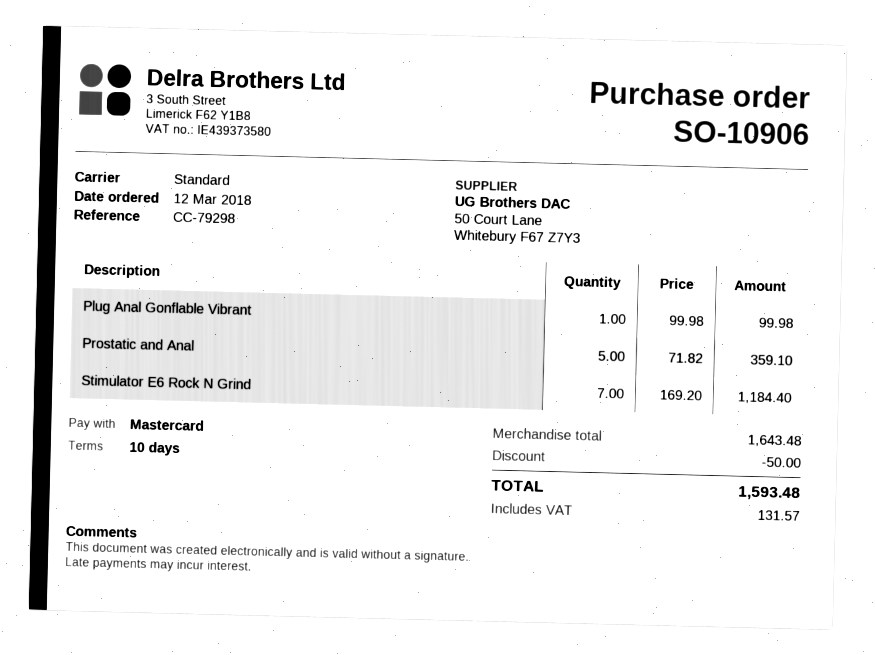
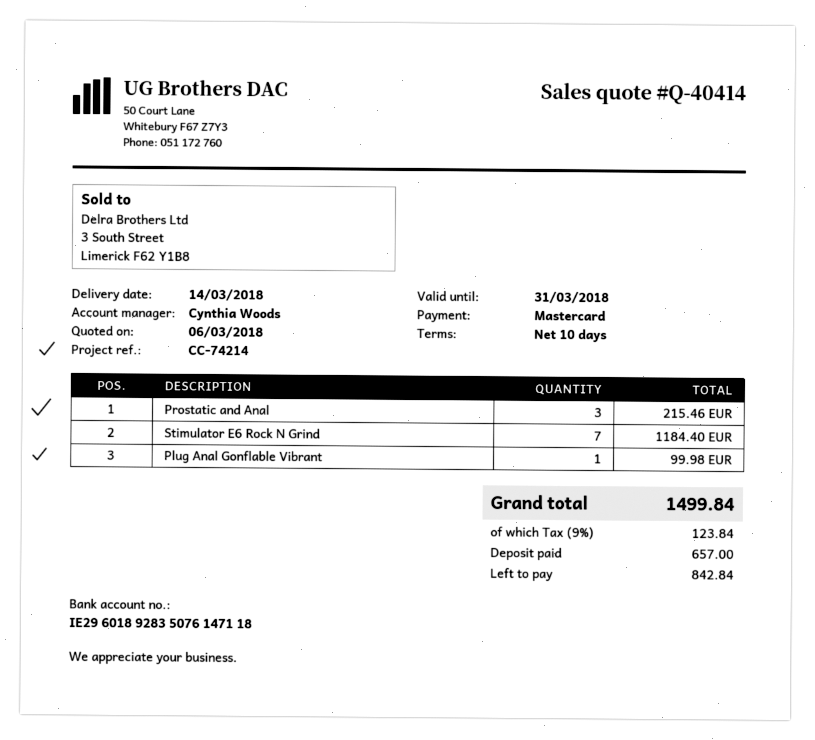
reference: CC-79298 -> CC-74214
Prostatic and Anal: 5 for 359.10 -> 3 for 215.46
discount: 50.00 -> none
tax: 131.57 -> 123.84
total: 1593.48 -> 1499.84

